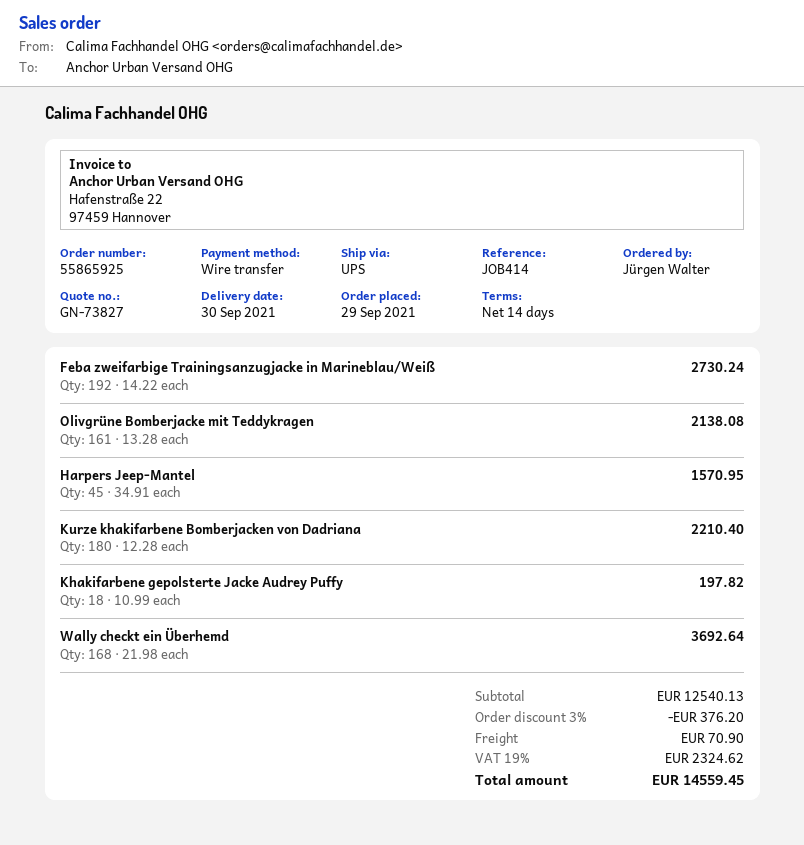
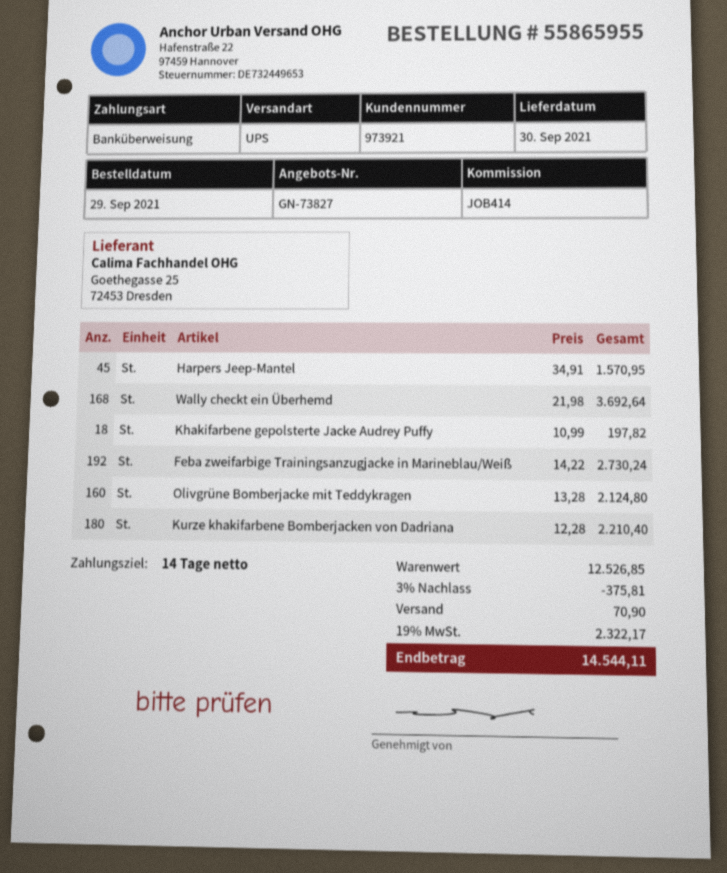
order number: 55865925 -> 55865955
Olivgrüne Bomberjacke mit Teddykragen: 161 x 13.28 = 2138.08 -> 160 x 13.28 = 2124.80
subtotal: 12540.13 -> 12526.85
discount: 3% = 376.20 -> 3% = 375.81
tax: 19% = 2324.62 -> 19% = 2322.17
total: 14559.45 -> 14544.11

